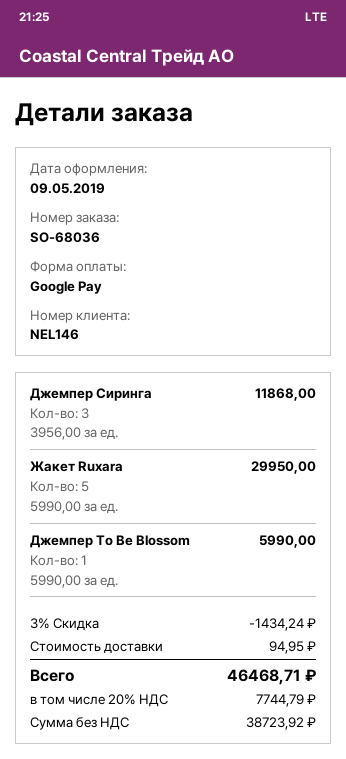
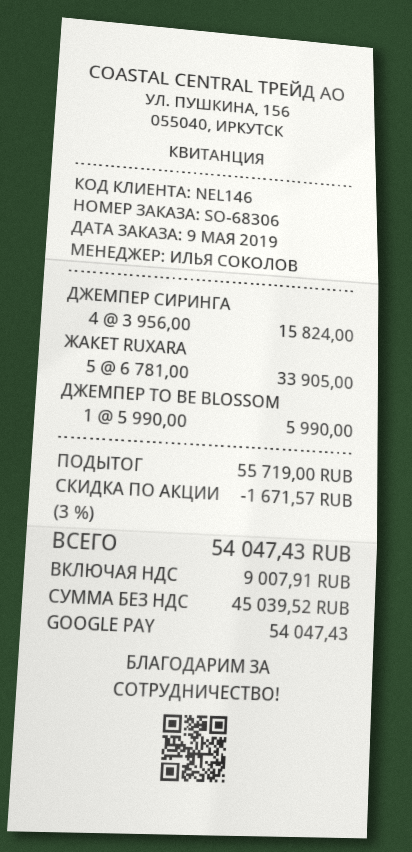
order number: SO-68036 -> SO-68306
Джемпер Сиринга: 3 x 3956.00 = 11868.00 -> 4 x 3956.00 = 15824.00
Жакет Ruxara: 5 x 5990.00 = 29950.00 -> 5 x 6781.00 = 33905.00
discount: 3% = 1434.24 -> 3% = 1671.57
shipping: 94.95 -> none
net: 38723.92 -> 45039.52
tax: 7744.79 -> 9007.91
total: 46468.71 -> 54047.43

